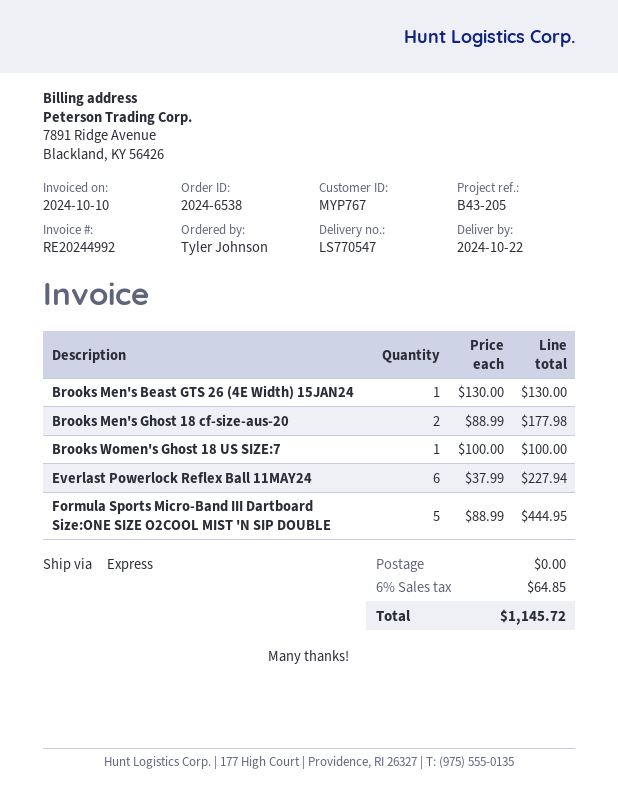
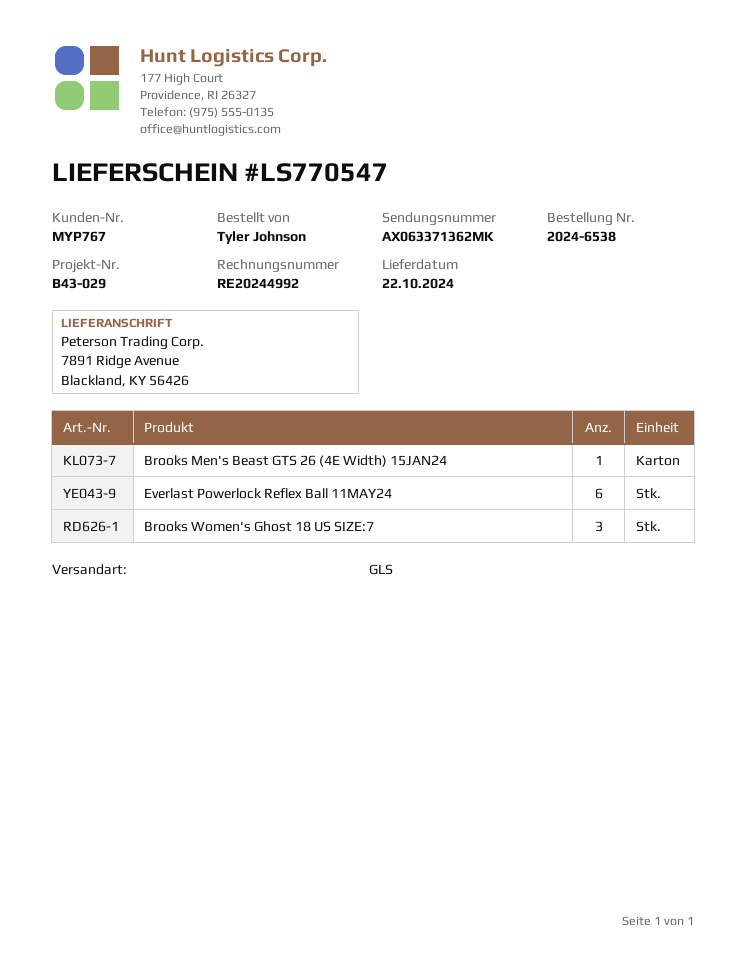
reference: B43-205 -> B43-029
shipping method: express -> GLS
Brooks Men's Ghost 18 cf-size-aus-20: 2 -> none
Brooks Women's Ghost 18 US SIZE:7: 1 -> 3
Formula Sports Micro-Band III Dartboard Size:ONE SIZE O2COOL MIST 'N SIP DOUBLE: 5 -> none

